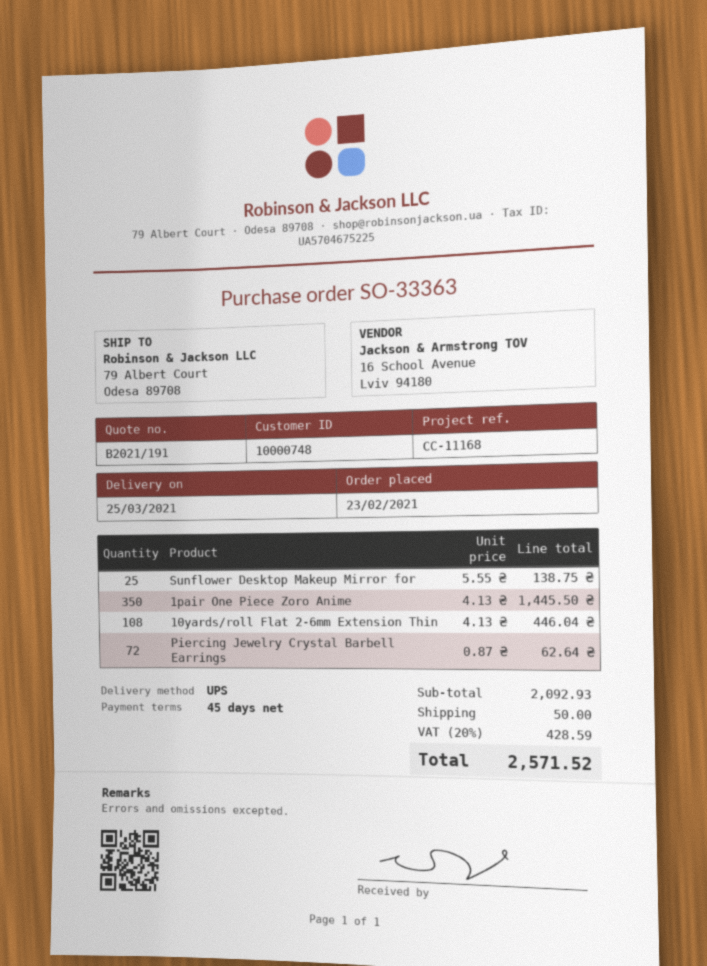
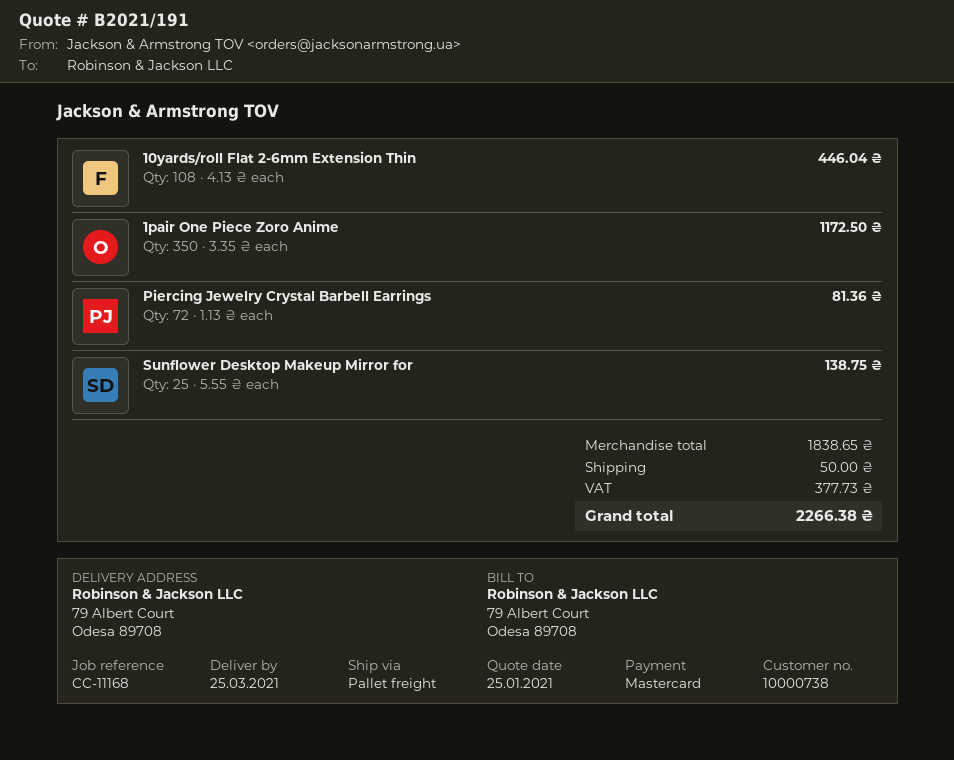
customer number: 10000748 -> 10000738
shipping method: UPS -> pallet freight
1pair One Piece Zoro Anime: 350 x 4.13 = 1445.50 -> 350 x 3.35 = 1172.50
Piercing Jewelry Crystal Barbell Earrings: 72 x 0.87 = 62.64 -> 72 x 1.13 = 81.36
subtotal: 2092.93 -> 1838.65
tax: 428.59 -> 377.73
total: 2571.52 -> 2266.38

